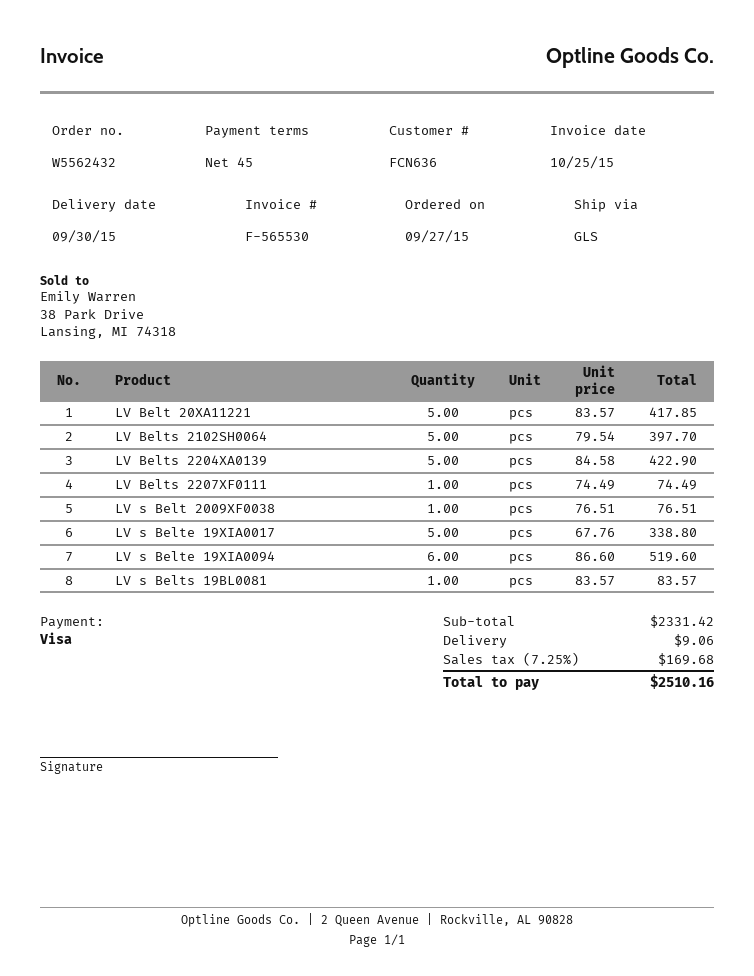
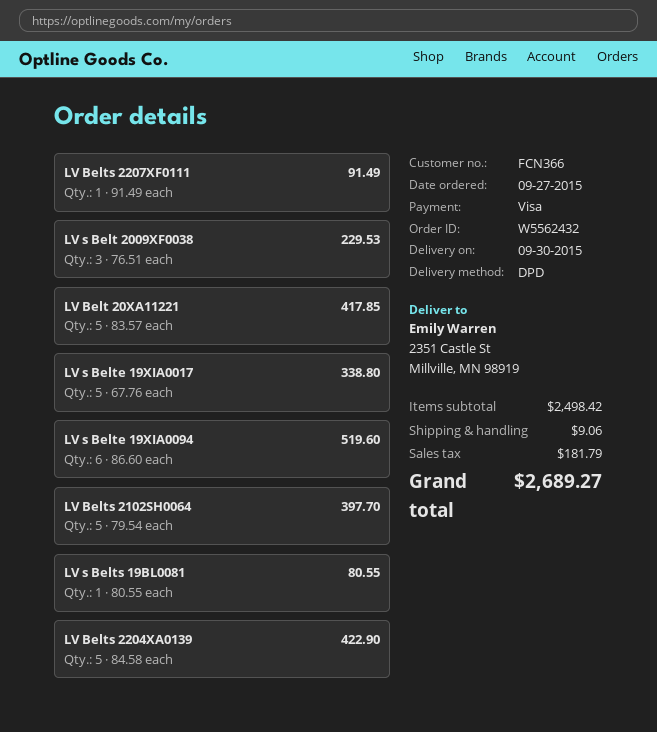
customer number: FCN636 -> FCN366
shipping method: GLS -> DPD
LV Belts 2207XF0111: 1 x 74.49 = 74.49 -> 1 x 91.49 = 91.49
LV s Belt 2009XF0038: 1 x 76.51 = 76.51 -> 3 x 76.51 = 229.53
LV s Belts 19BL0081: 1 x 83.57 = 83.57 -> 1 x 80.55 = 80.55
subtotal: 2331.42 -> 2498.42
tax: 169.68 -> 181.79
total: 2510.16 -> 2689.27

